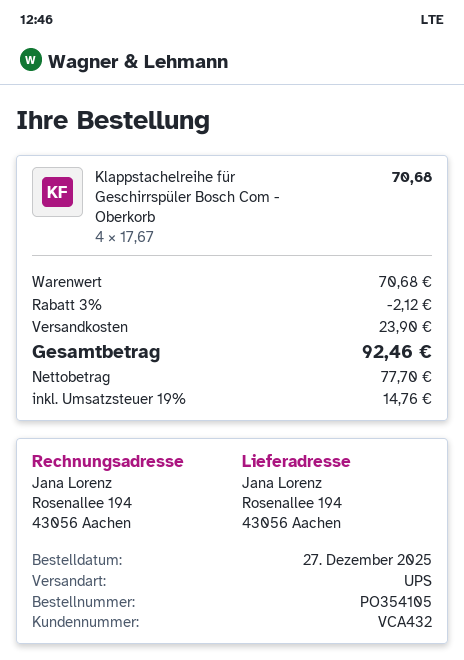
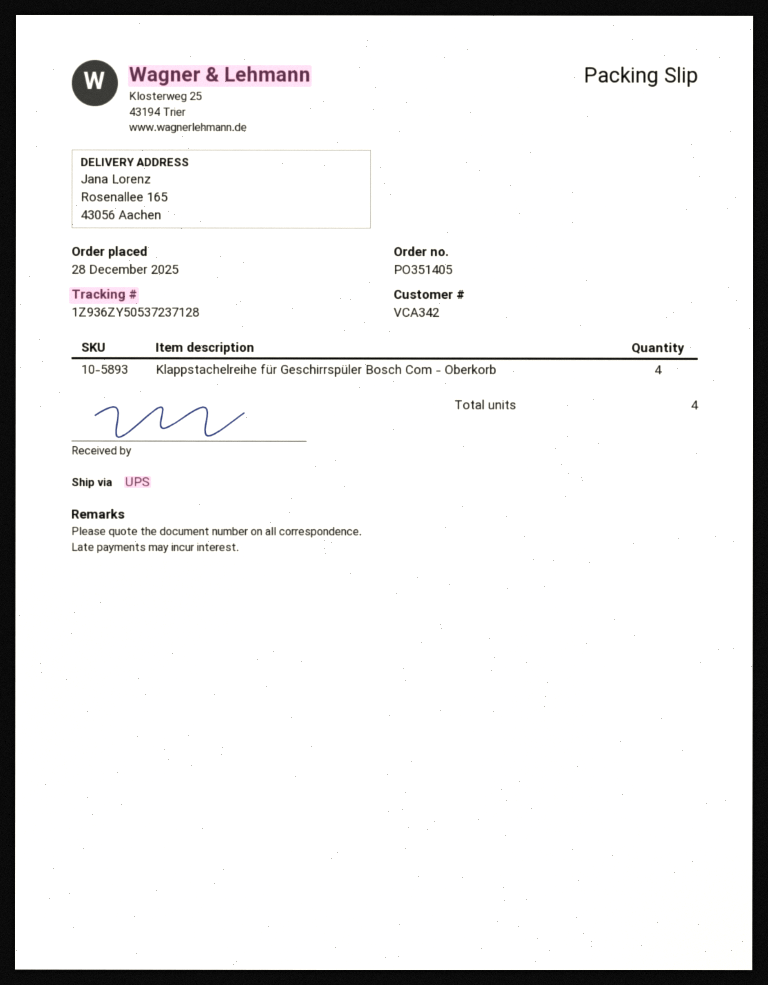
order number: PO354105 -> PO351405
order date: 2025-12-27 -> 2025-12-28
customer number: VCA432 -> VCA342
ship to: Rosenallee 194, 43056 Aachen -> Rosenallee 165, 43056 Aachen

